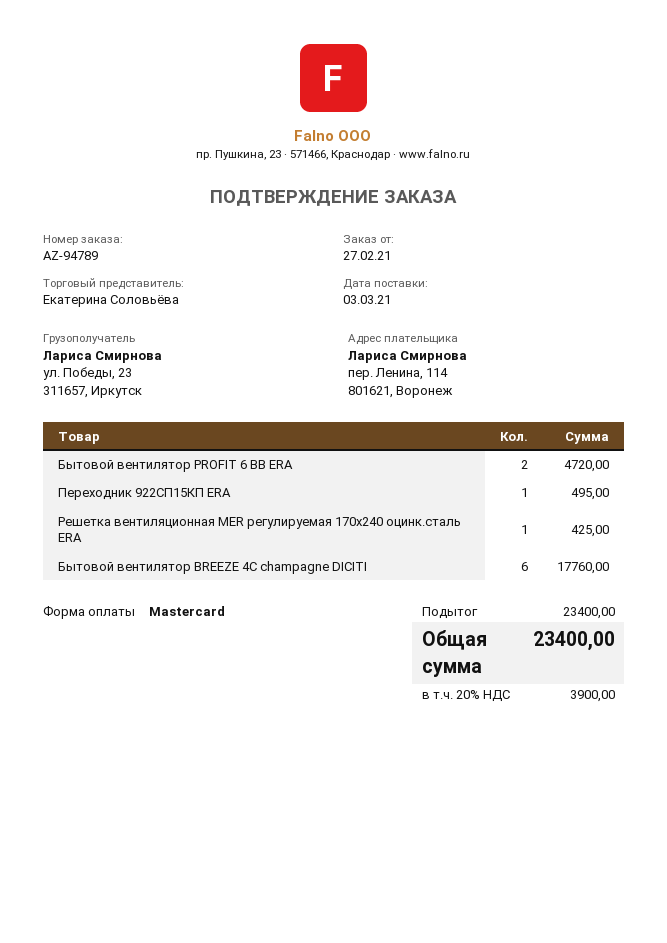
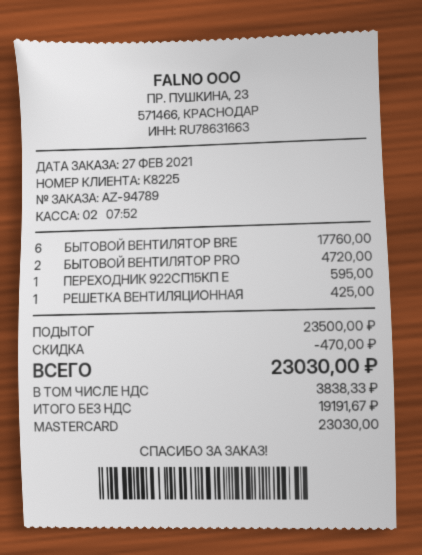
Переходник 922СП15КП ERA: 1 for 495.00 -> 1 for 595.00
subtotal: 23400.00 -> 23500.00
discount: none -> 470.00
tax: 3900.00 -> 3838.33
total: 23400.00 -> 23030.00

